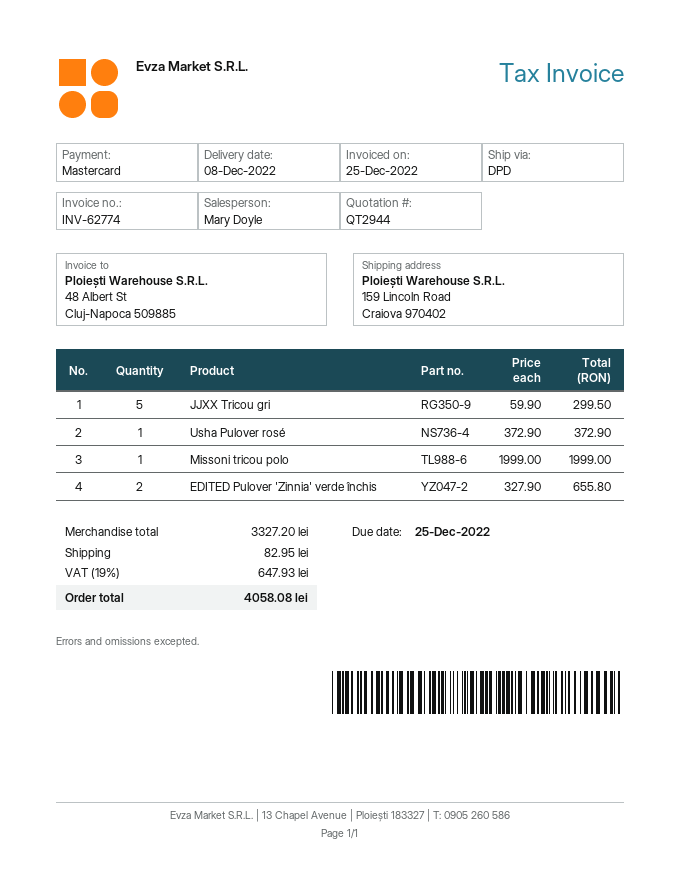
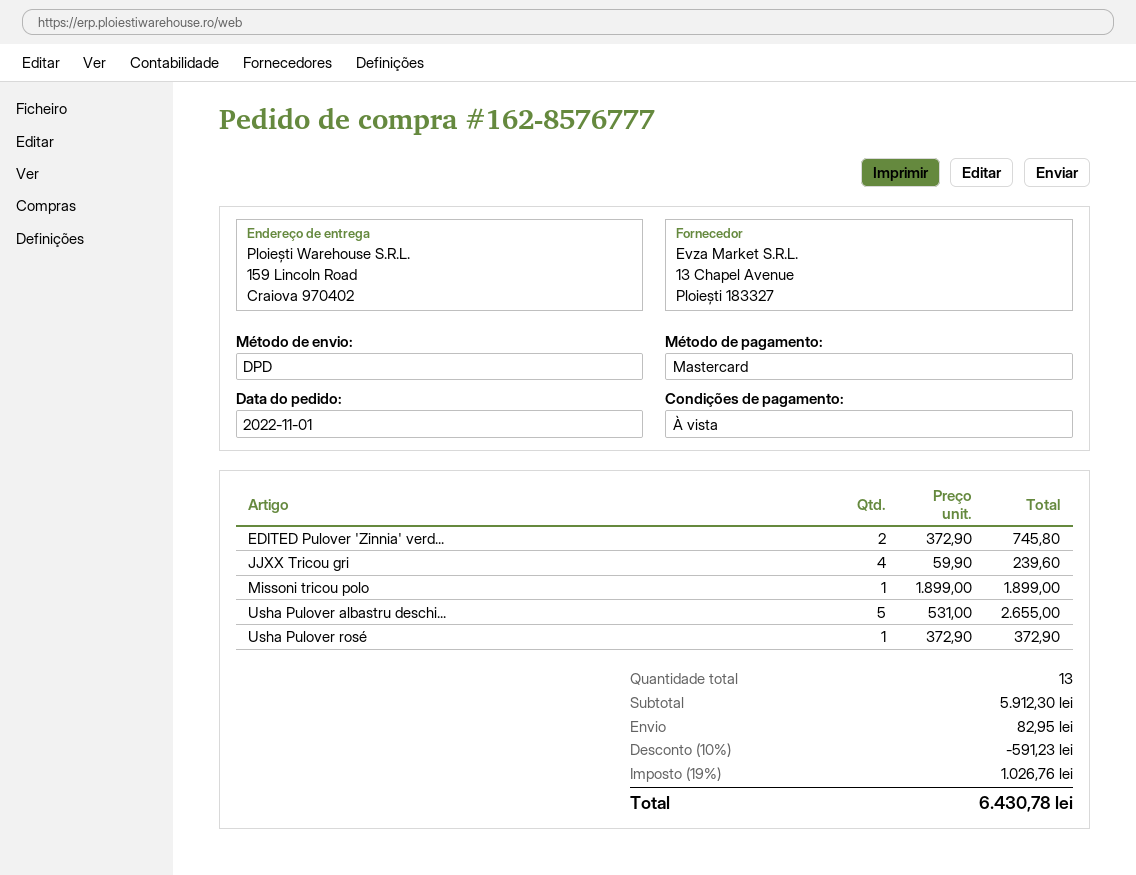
JJXX Tricou gri: 5 x 59.90 = 299.50 -> 4 x 59.90 = 239.60
Missoni tricou polo: 1 x 1999.00 = 1999.00 -> 1 x 1899.00 = 1899.00
EDITED Pulover 'Zinnia' verde închis: 2 x 327.90 = 655.80 -> 2 x 372.90 = 745.80
Usha Pulover albastru deschi...: none -> 5 x 531.00 = 2655.00
subtotal: 3327.20 -> 5912.30
discount: none -> 10% = 591.23
tax: 19% = 647.93 -> 19% = 1026.76
total: 4058.08 -> 6430.78

